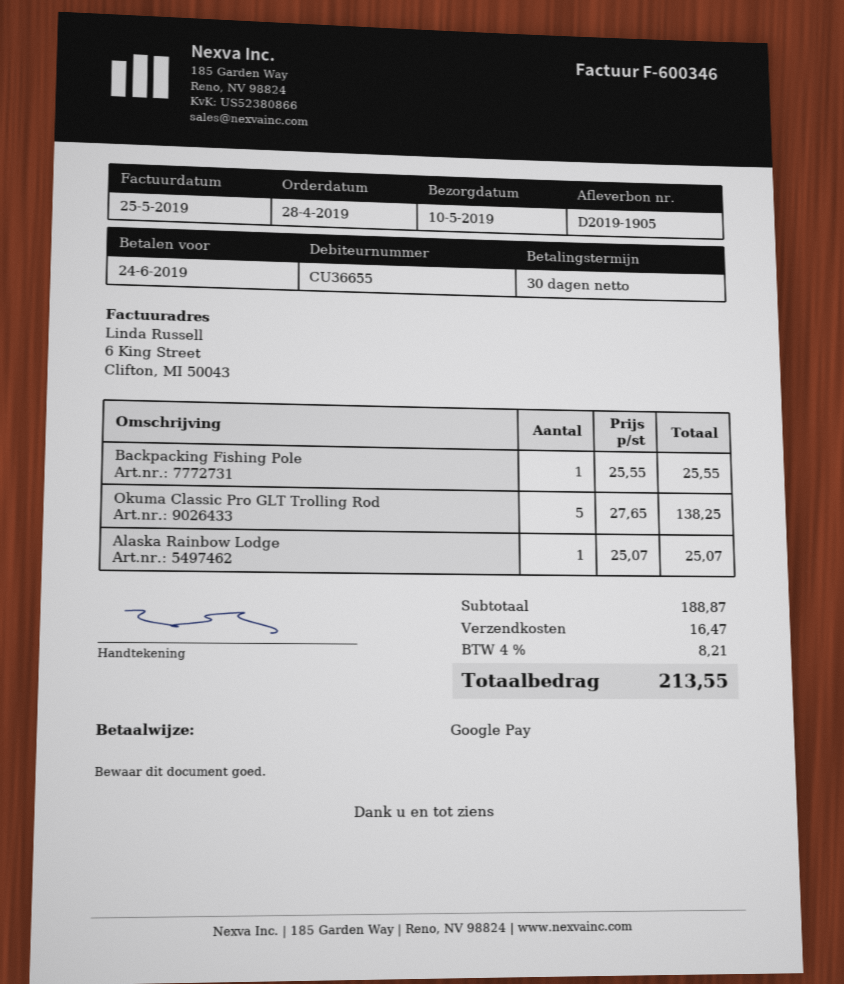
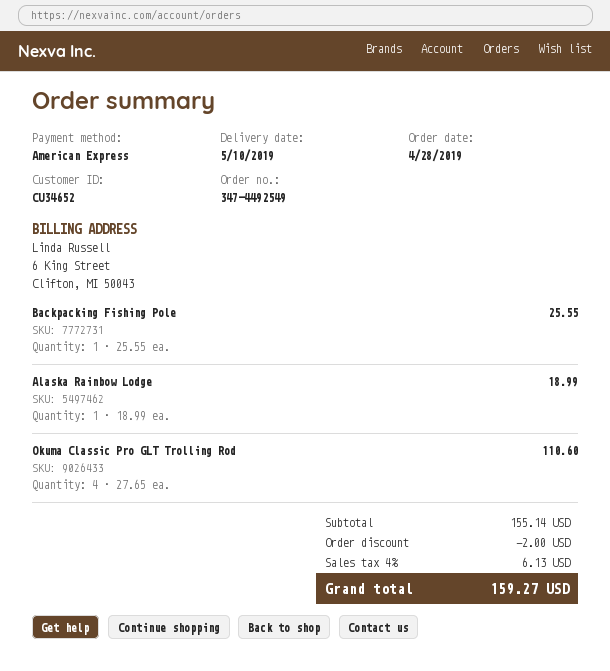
customer number: CU36655 -> CU34652
payment method: Google Pay -> American Express
Okuma Classic Pro GLT Trolling Rod: 5 x 27.65 = 138.25 -> 4 x 27.65 = 110.60
Alaska Rainbow Lodge: 1 x 25.07 = 25.07 -> 1 x 18.99 = 18.99
subtotal: 188.87 -> 155.14
discount: none -> 2.00
shipping: 16.47 -> none
tax: 4% = 8.21 -> 4% = 6.13
total: 213.55 -> 159.27

